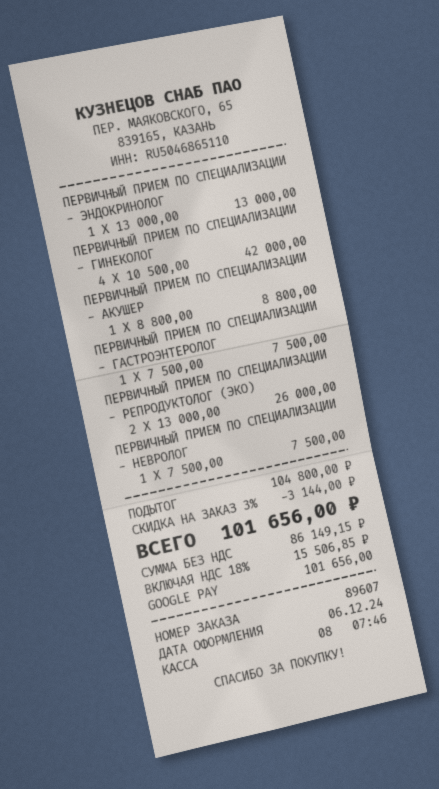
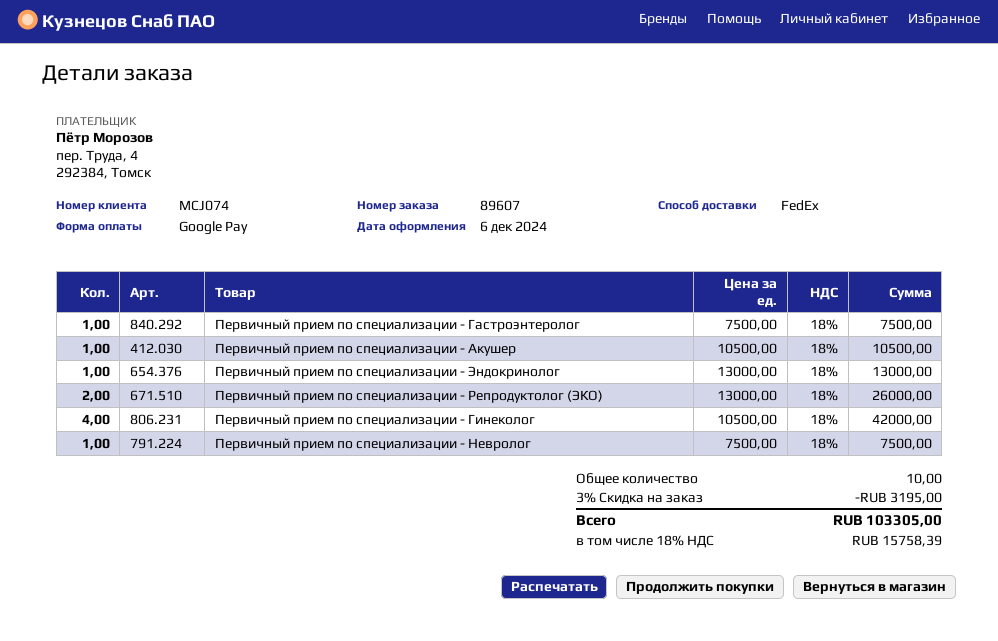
ПЕРВИЧНЫЙ ПРИЕМ ПО СПЕЦИАЛИЗАЦИИ - АКУШЕР: 1 x 8800.00 = 8800.00 -> 1 x 10500.00 = 10500.00
discount: 3% = 3144.00 -> 3% = 3195.00
tax: 18% = 15506.85 -> 18% = 15758.39
total: 101656.00 -> 103305.00

